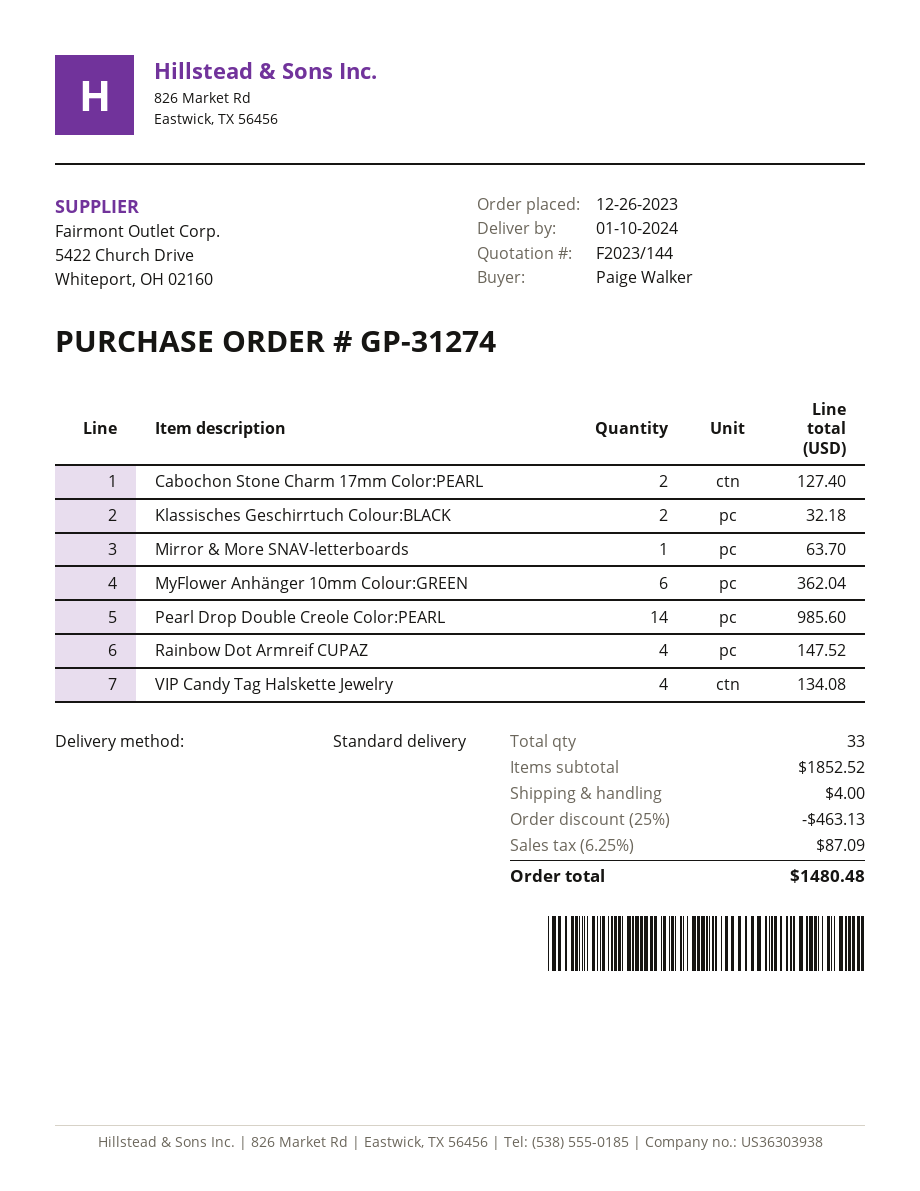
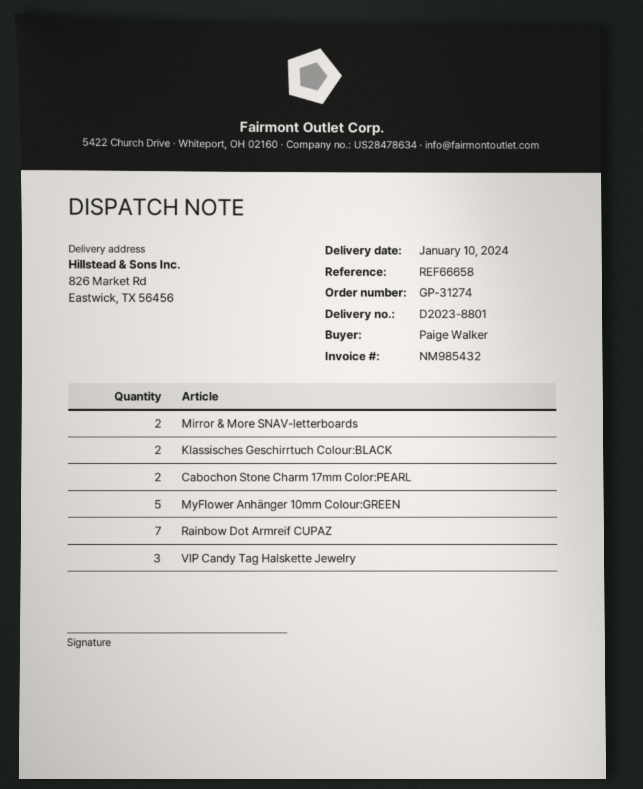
Mirror & More SNAV-letterboards: 1 -> 2
MyFlower Anhänger 10mm Colour:GREEN: 6 -> 5
Pearl Drop Double Creole Color:PEARL: 14 -> none
Rainbow Dot Armreif CUPAZ: 4 -> 7
VIP Candy Tag Halskette Jewelry: 4 -> 3

